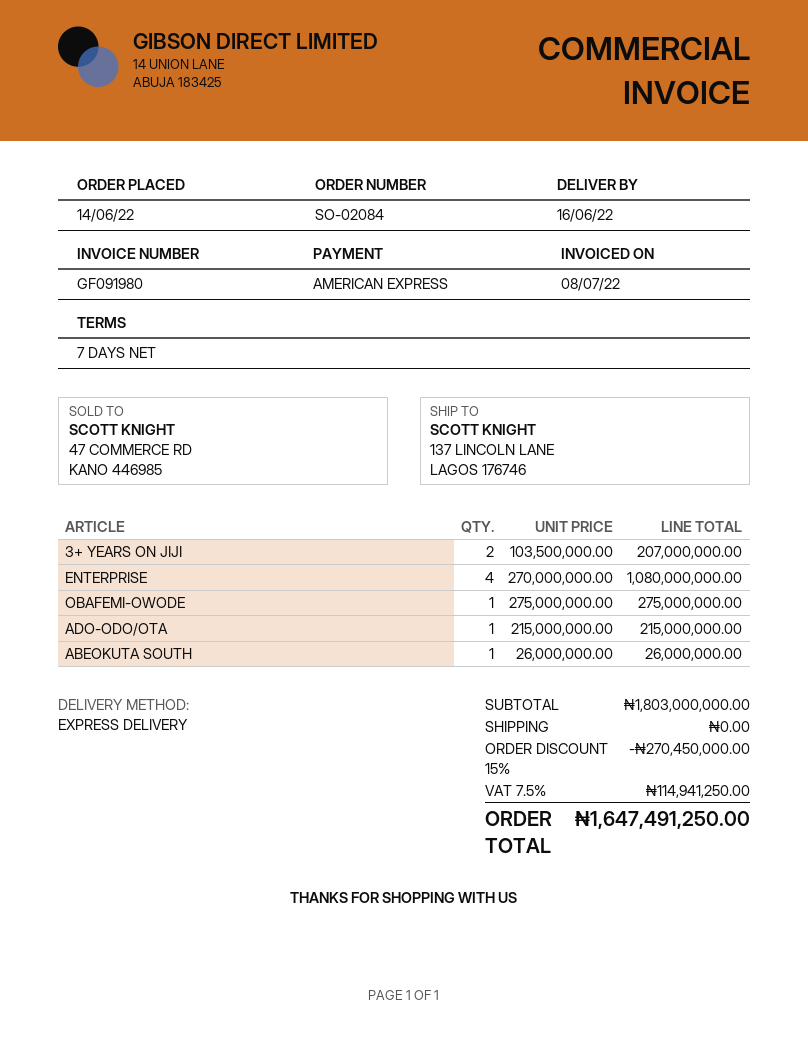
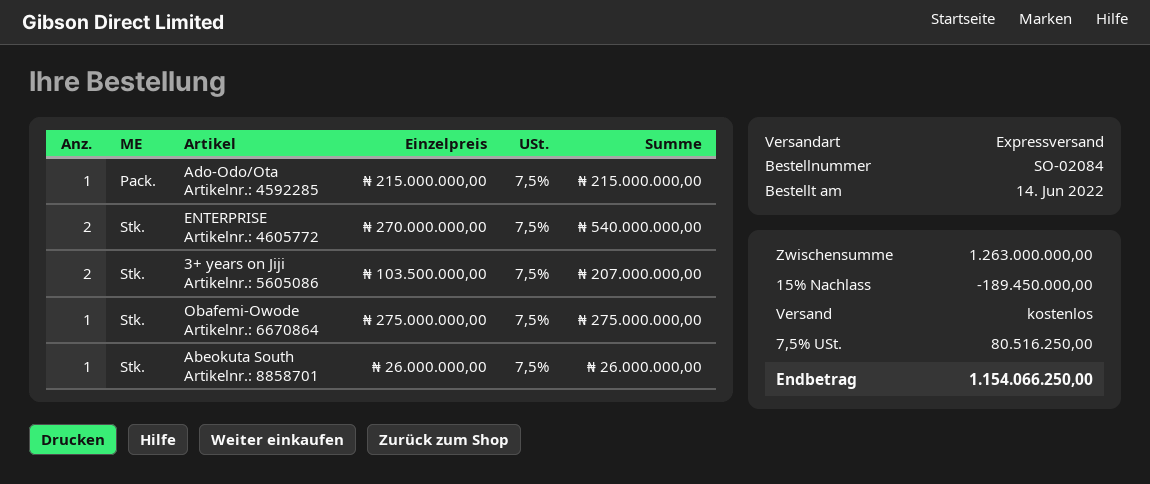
ENTERPRISE: 4 x 270000000.00 = 1080000000.00 -> 2 x 270000000.00 = 540000000.00
subtotal: 1803000000.00 -> 1263000000.00
discount: 15% = 270450000.00 -> 15% = 189450000.00
tax: 7.5% = 114941250.00 -> 7.5% = 80516250.00
total: 1647491250.00 -> 1154066250.00

